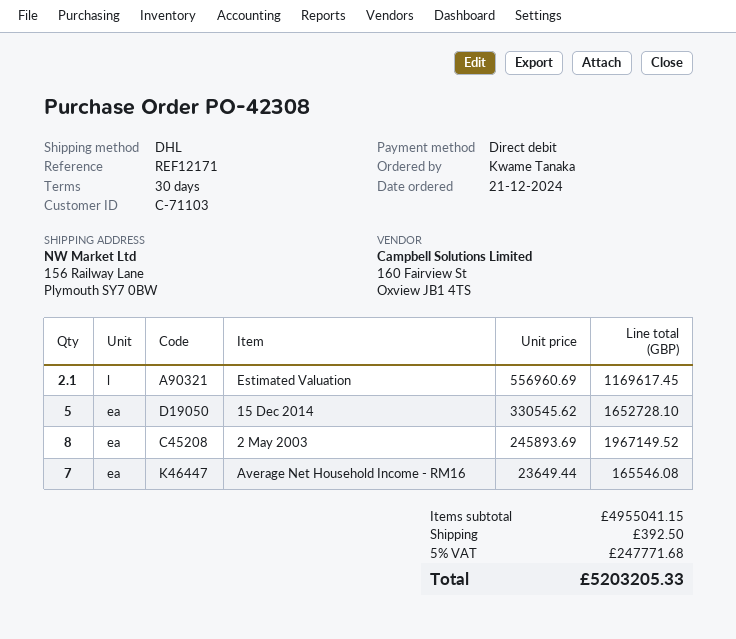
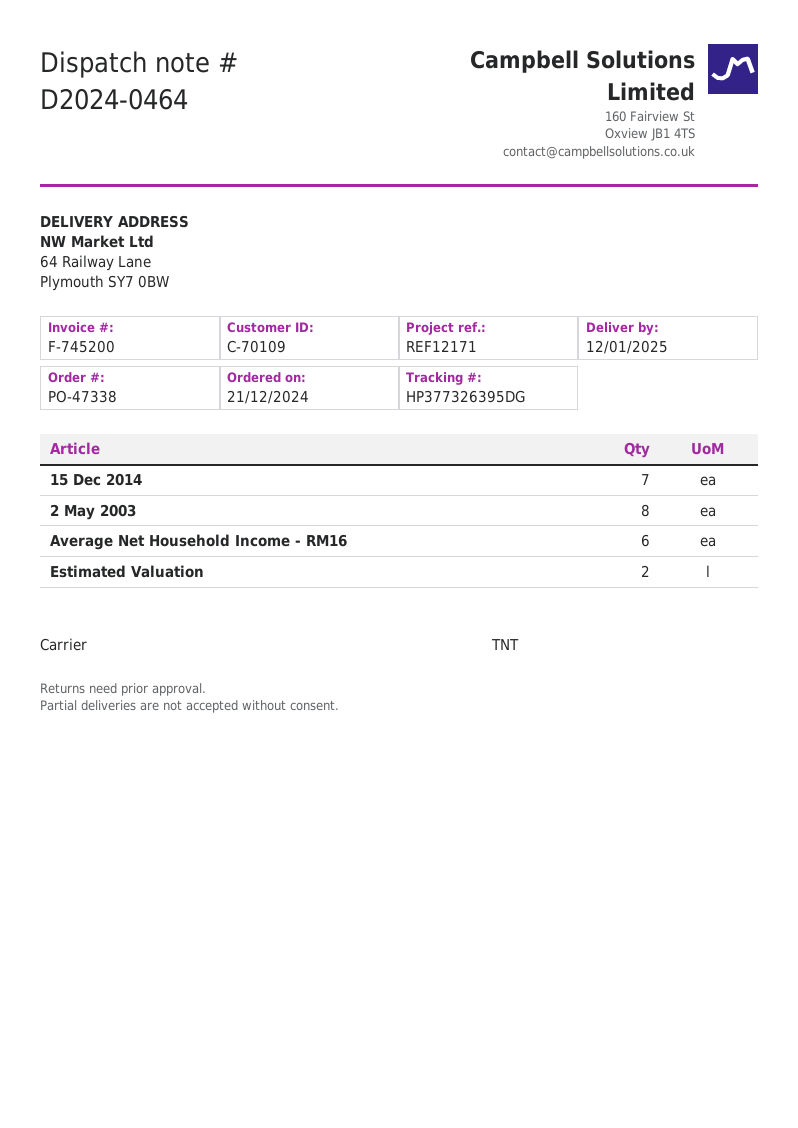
order number: PO-42308 -> PO-47338
customer number: C-71103 -> C-70109
shipping method: DHL -> TNT
ship to: 156 Railway Lane, Plymouth SY7 0BW -> 64 Railway Lane, Plymouth SY7 0BW
Estimated Valuation: 2.1 -> 2
15 Dec 2014: 5 -> 7
Average Net Household Income - RM16: 7 -> 6

